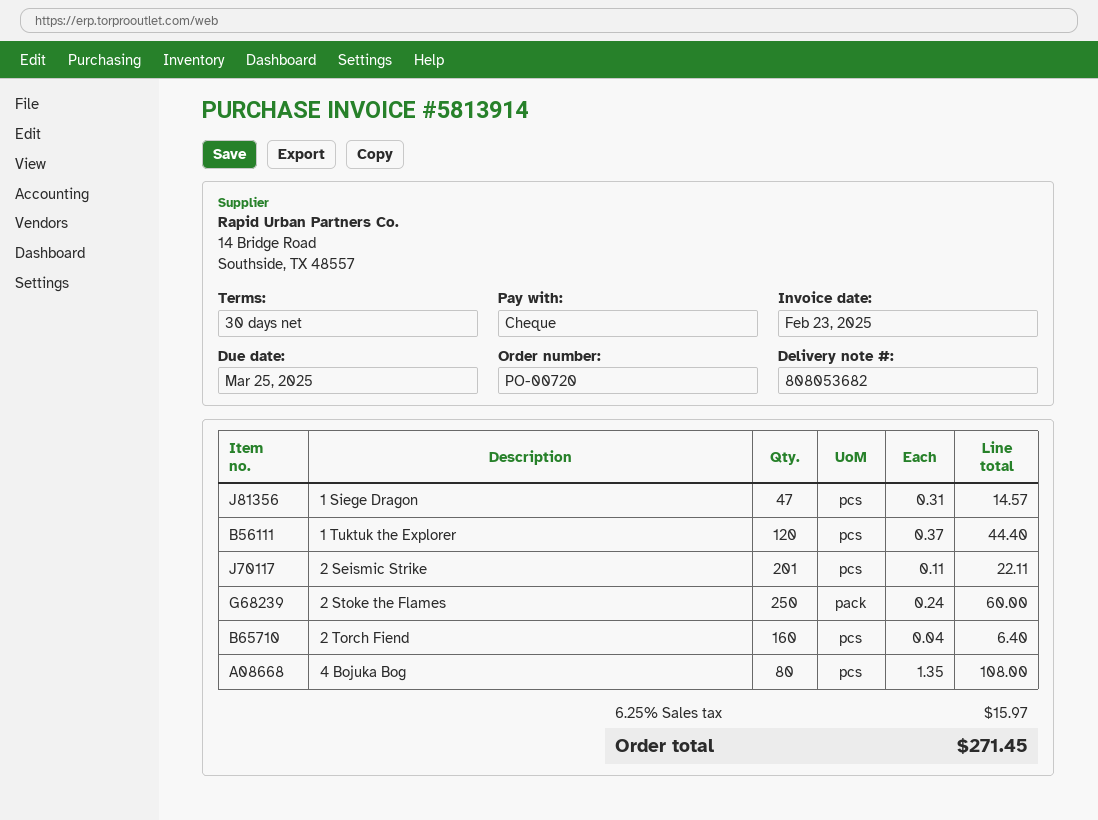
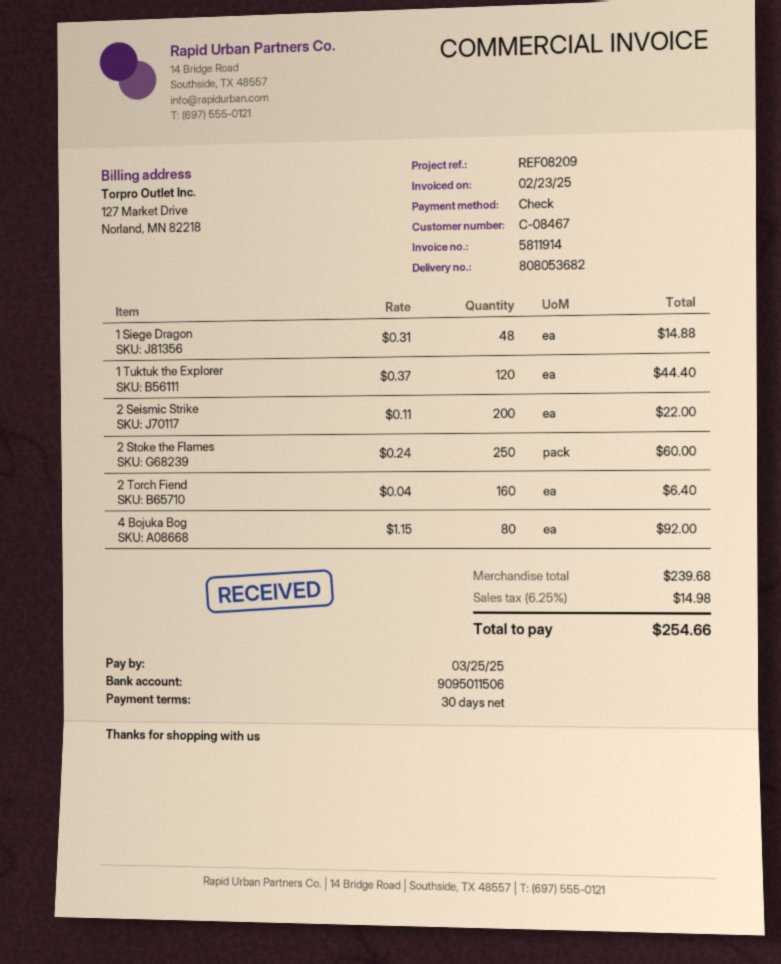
invoice number: 5813914 -> 5811914
1 Siege Dragon: 47 x 0.31 = 14.57 -> 48 x 0.31 = 14.88
2 Seismic Strike: 201 x 0.11 = 22.11 -> 200 x 0.11 = 22.00
4 Bojuka Bog: 80 x 1.35 = 108.00 -> 80 x 1.15 = 92.00
tax: 6.25% = 15.97 -> 6.25% = 14.98
total: 271.45 -> 254.66

